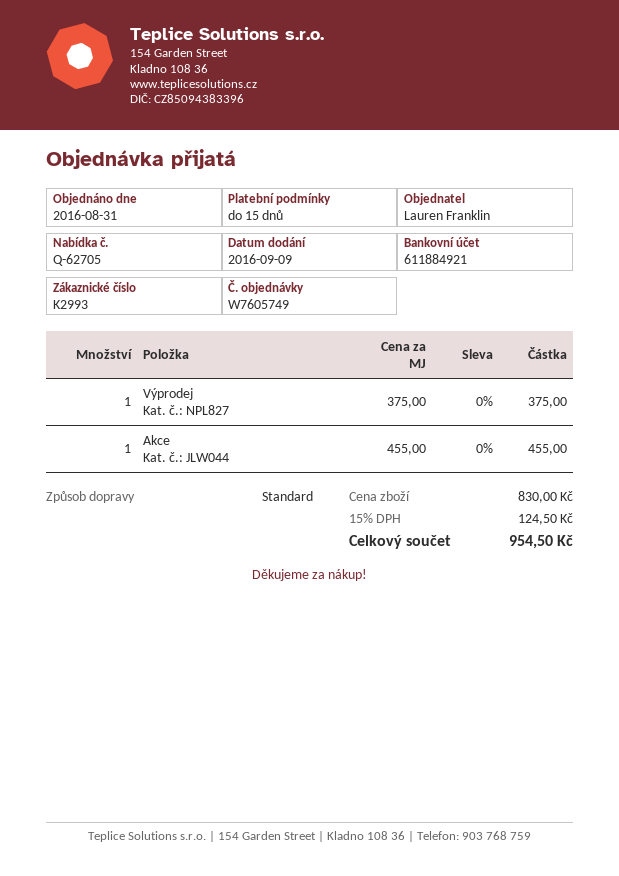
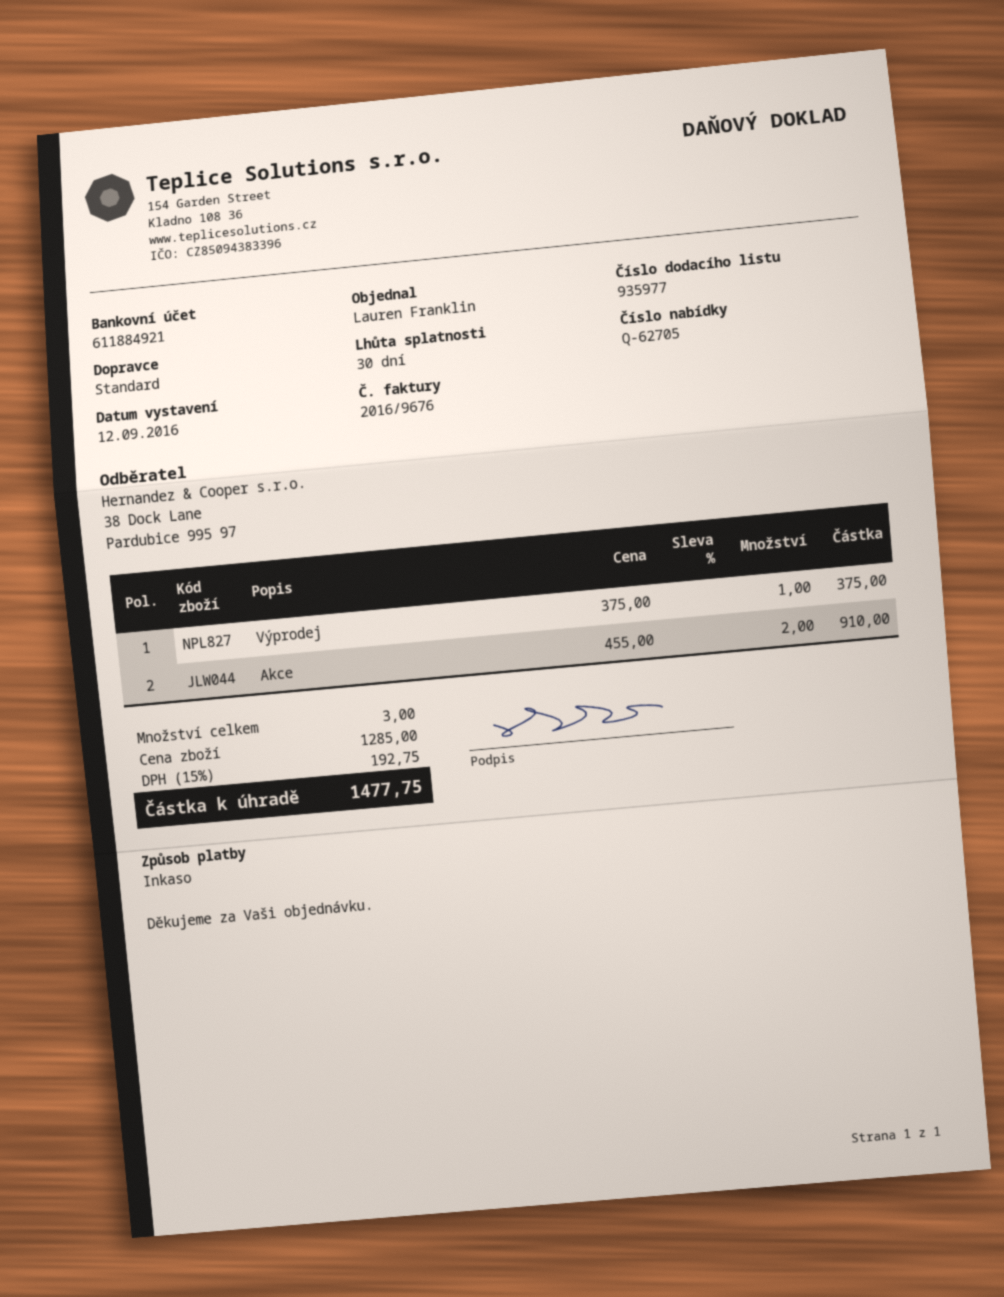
payment terms: 15 days -> 30 days
Akce: 1 x 455.00 = 455.00 -> 2 x 455.00 = 910.00
subtotal: 830.00 -> 1285.00
tax: 15% = 124.50 -> 15% = 192.75
total: 954.50 -> 1477.75

